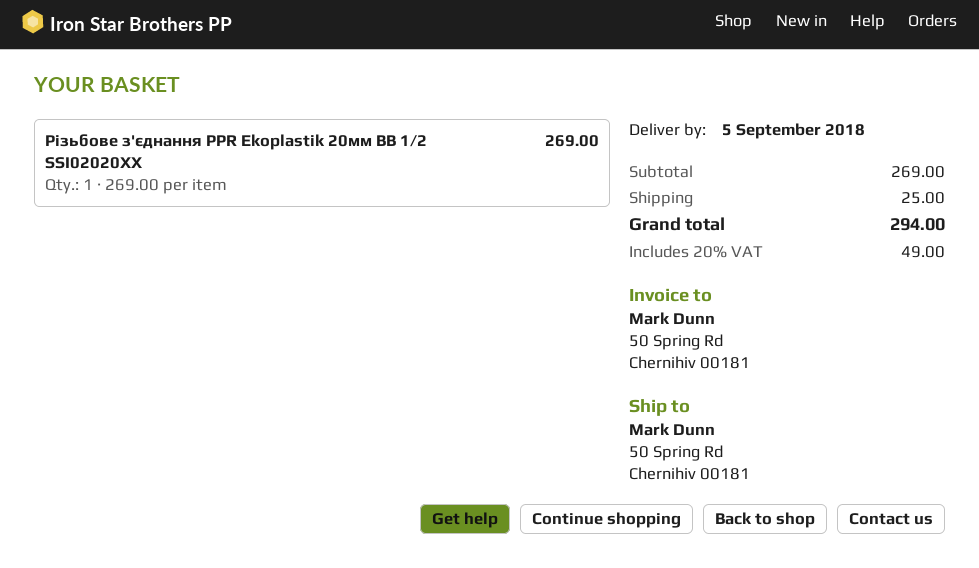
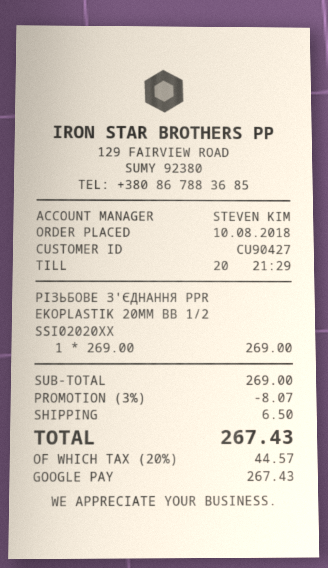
discount: none -> 3% = 8.07
shipping: 25.00 -> 6.50
tax: 20% = 49.00 -> 20% = 44.57
total: 294.00 -> 267.43

